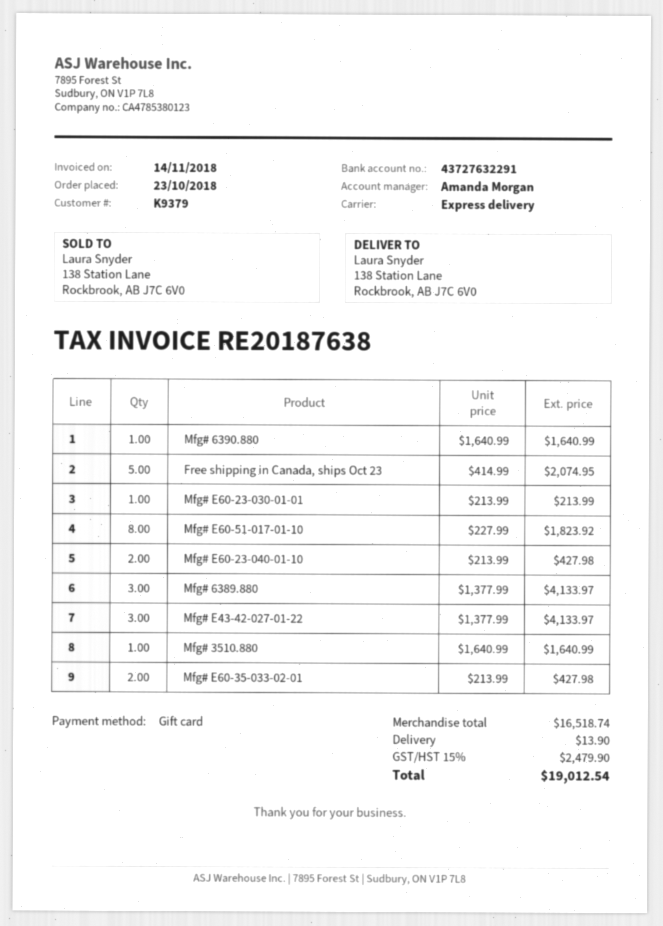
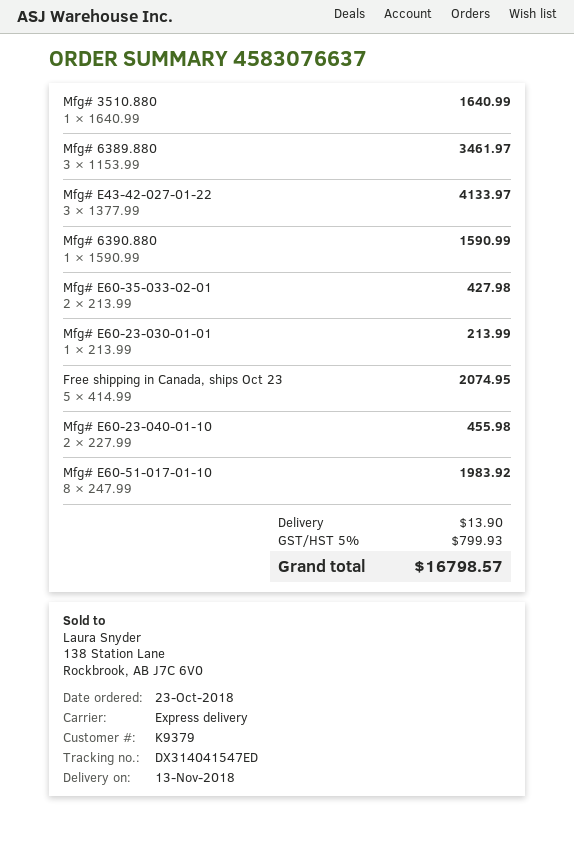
Mfg# 6390.880: 1 x 1640.99 = 1640.99 -> 1 x 1590.99 = 1590.99
Mfg# E60-51-017-01-10: 8 x 227.99 = 1823.92 -> 8 x 247.99 = 1983.92
Mfg# E60-23-040-01-10: 2 x 213.99 = 427.98 -> 2 x 227.99 = 455.98
Mfg# 6389.880: 3 x 1377.99 = 4133.97 -> 3 x 1153.99 = 3461.97
tax: 15% = 2479.90 -> 5% = 799.93
total: 19012.54 -> 16798.57

